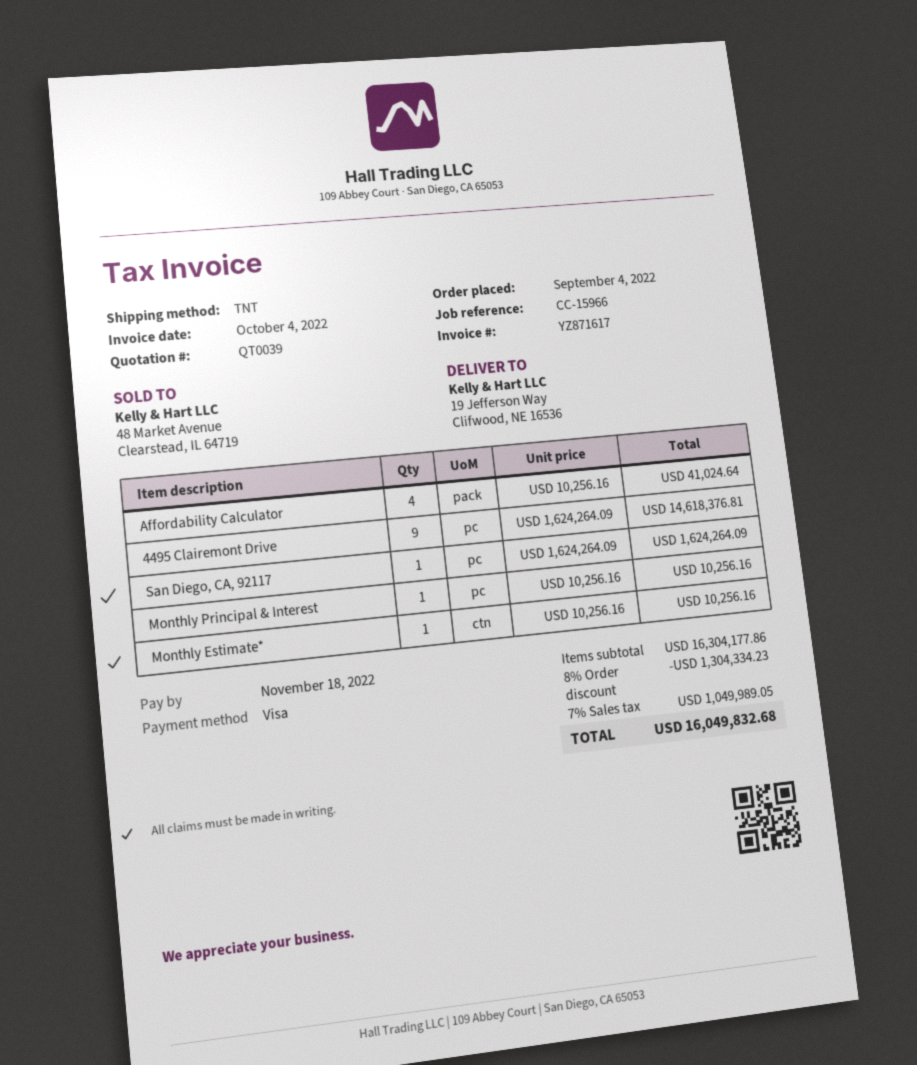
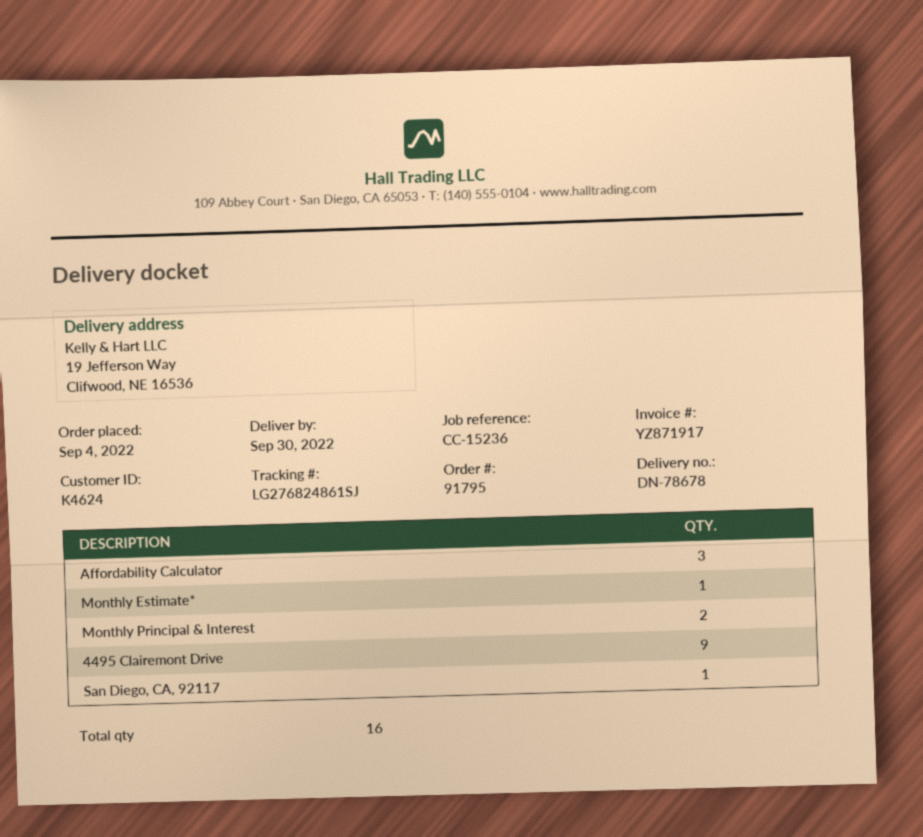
invoice number: YZ871617 -> YZ871917
reference: CC-15966 -> CC-15236
Affordability Calculator: 4 -> 3
Monthly Principal & Interest: 1 -> 2

